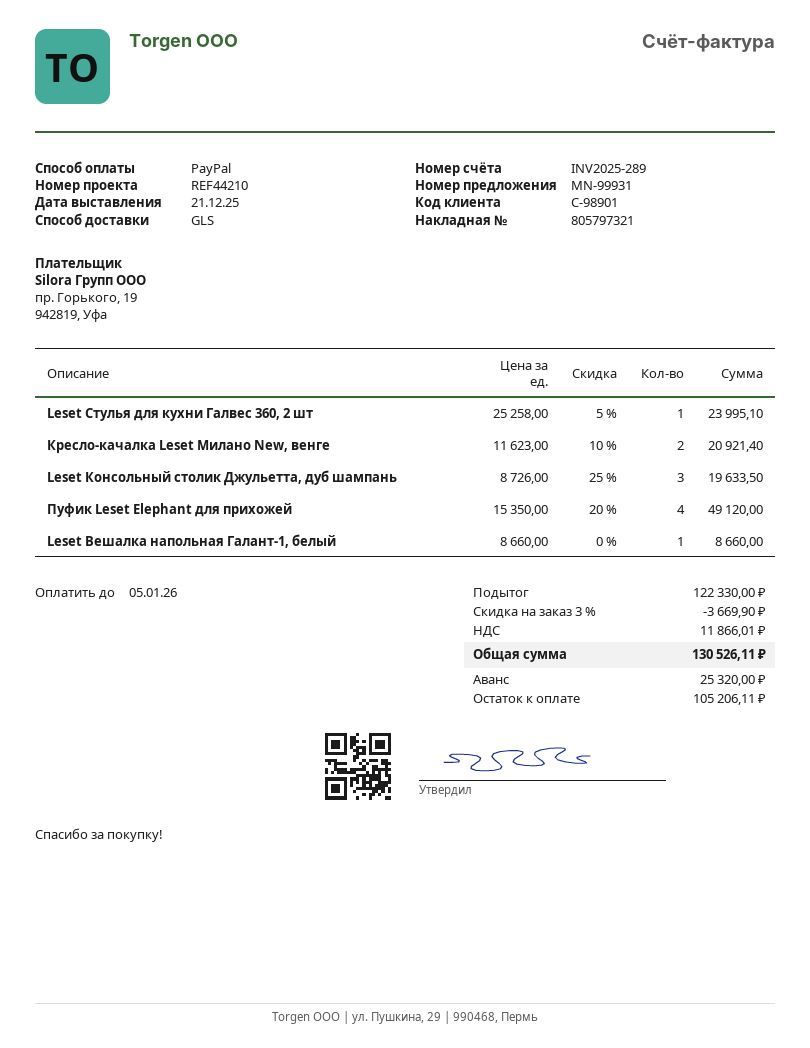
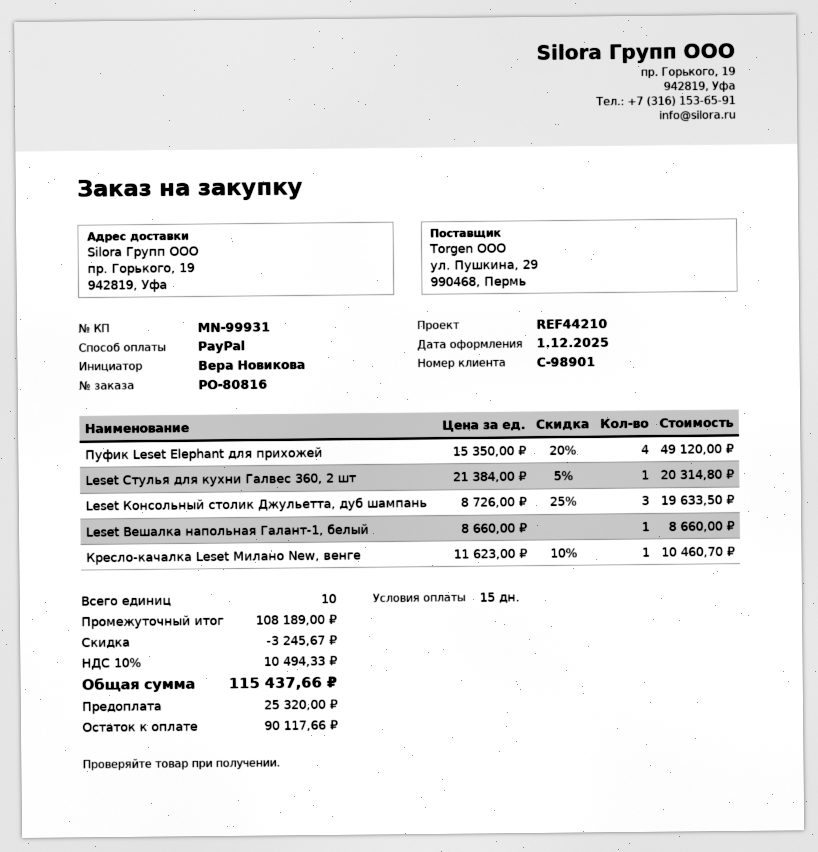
Leset Стулья для кухни Галвес 360, 2 шт: 1 x 25258.00 - 5% = 23995.10 -> 1 x 21384.00 - 5% = 20314.80
Кресло-качалка Leset Милано New, венге: 2 x 11623.00 - 10% = 20921.40 -> 1 x 11623.00 - 10% = 10460.70
subtotal: 122330.00 -> 108189.00
discount: 3669.90 -> 3245.67
tax: 11866.01 -> 10494.33
total: 130526.11 -> 115437.66
balance: 105206.11 -> 90117.66

